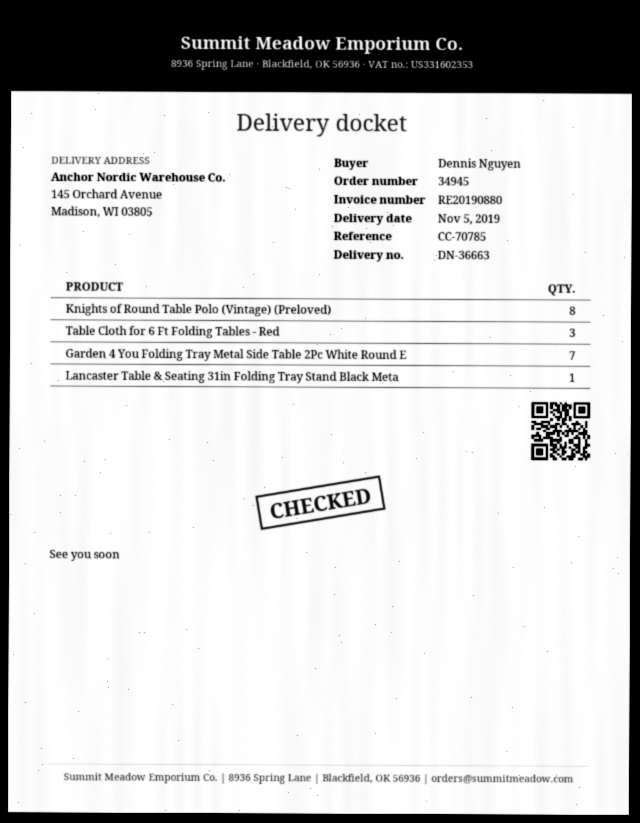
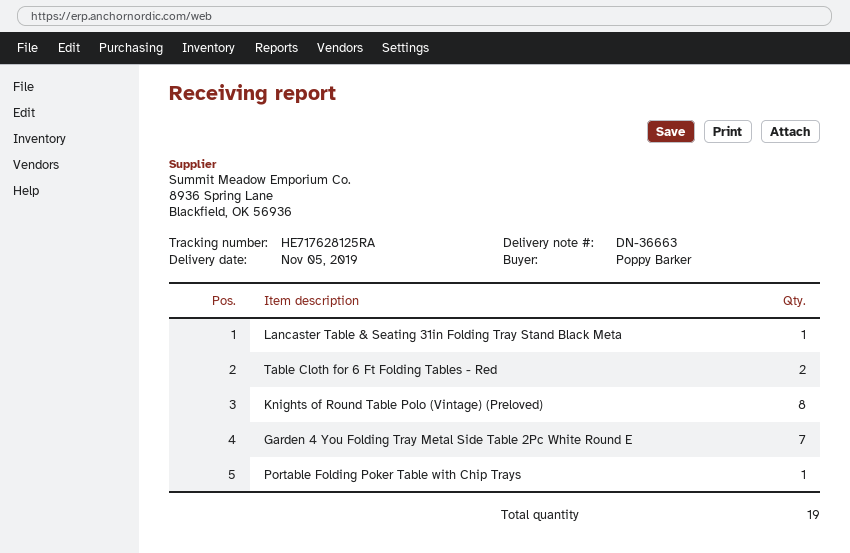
ordered by: Dennis Nguyen -> Poppy Barker
Table Cloth for 6 Ft Folding Tables - Red: 3 -> 2
Portable Folding Poker Table with Chip Trays: none -> 1

